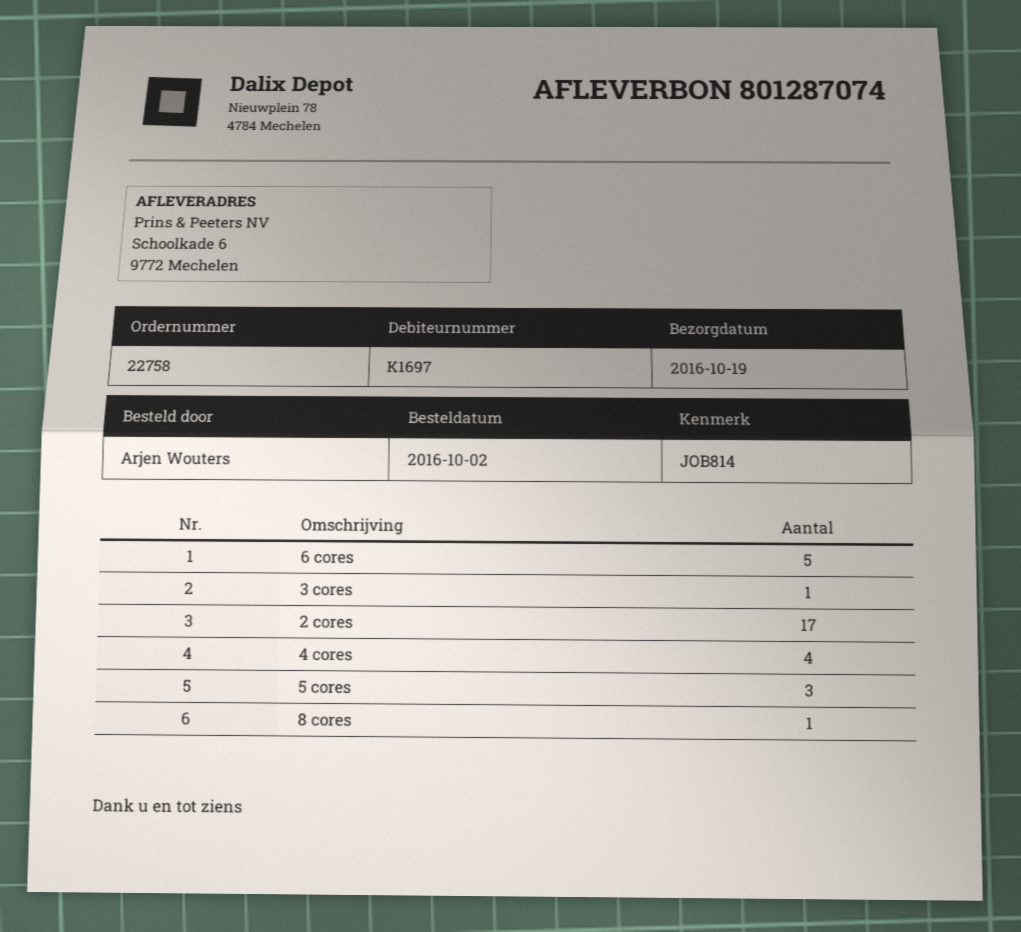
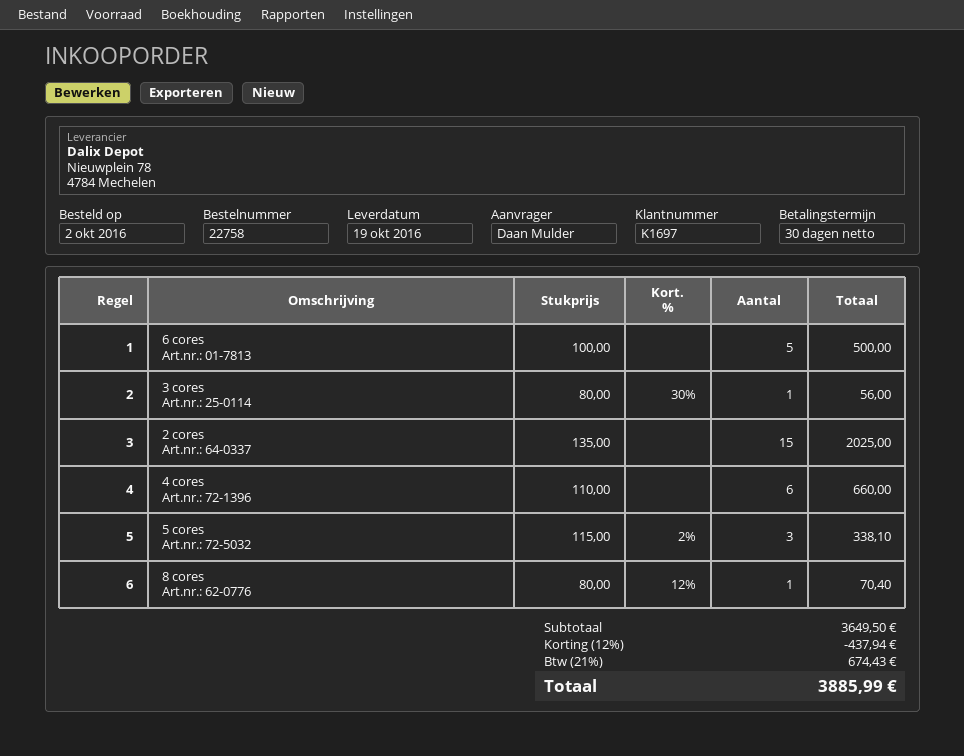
ordered by: Arjen Wouters -> Daan Mulder
2 cores: 17 -> 15
4 cores: 4 -> 6

